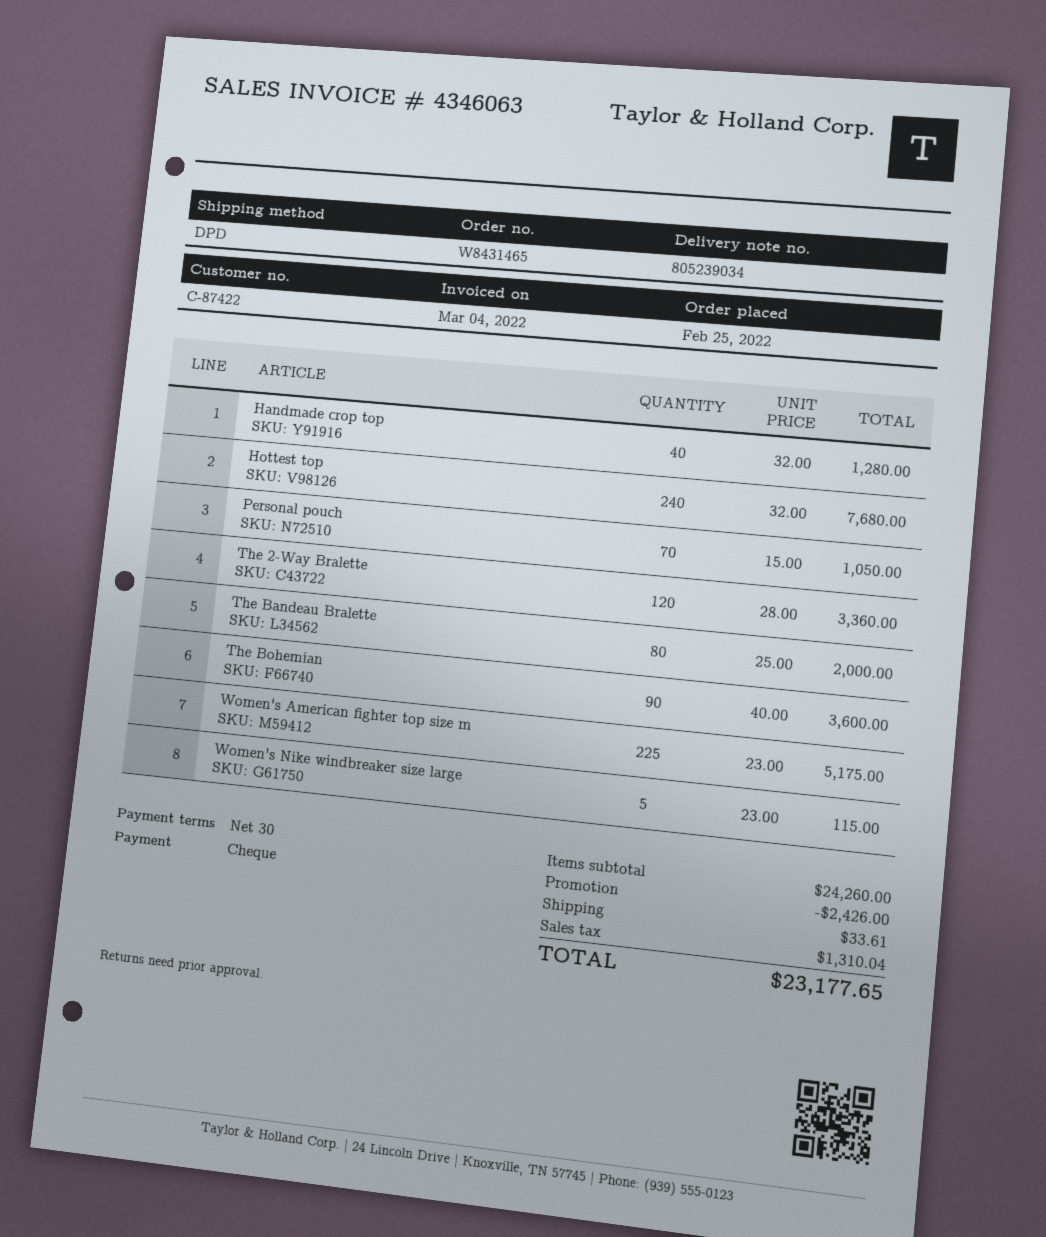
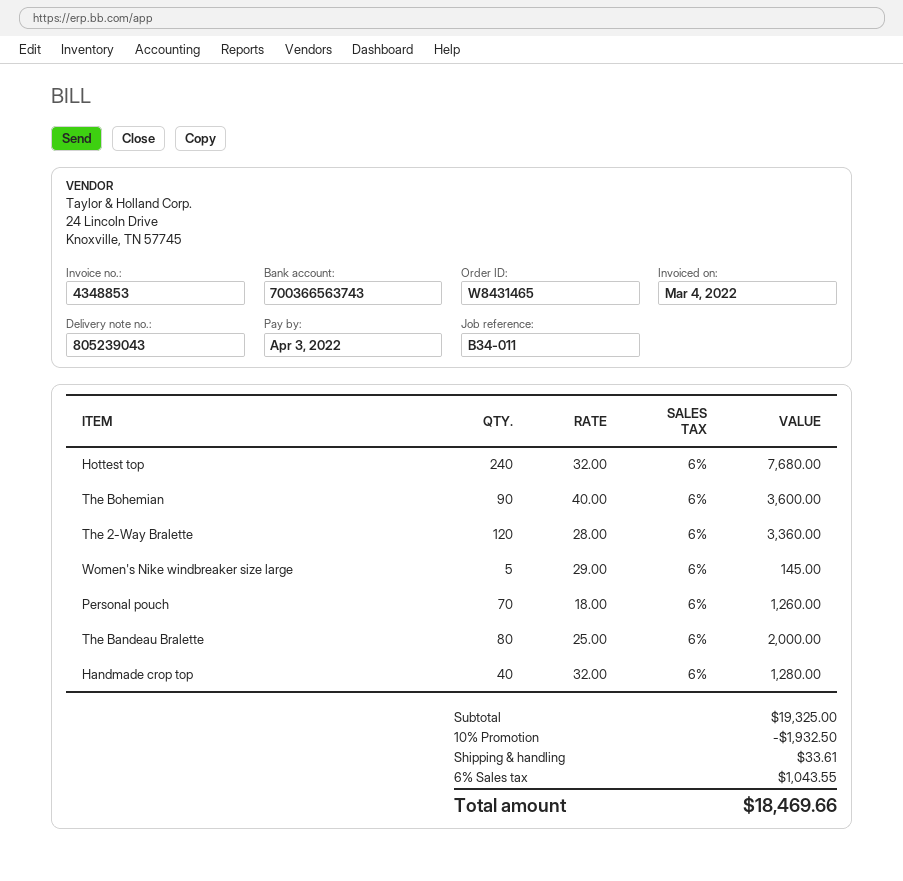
delivery note number: 805239034 -> 805239043
invoice number: 4346063 -> 4348853
Personal pouch: 70 x 15.00 = 1050.00 -> 70 x 18.00 = 1260.00
Women's American fighter top size m: 225 x 23.00 = 5175.00 -> none
Women's Nike windbreaker size large: 5 x 23.00 = 115.00 -> 5 x 29.00 = 145.00
subtotal: 24260.00 -> 19325.00
discount: 2426.00 -> 1932.50
tax: 1310.04 -> 1043.55
total: 23177.65 -> 18469.66

